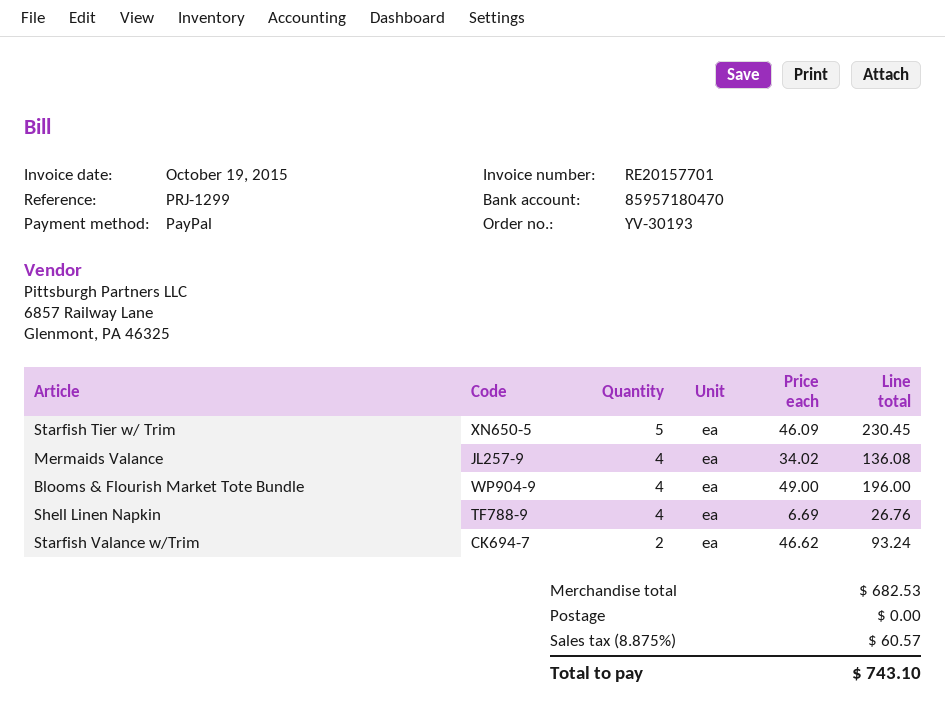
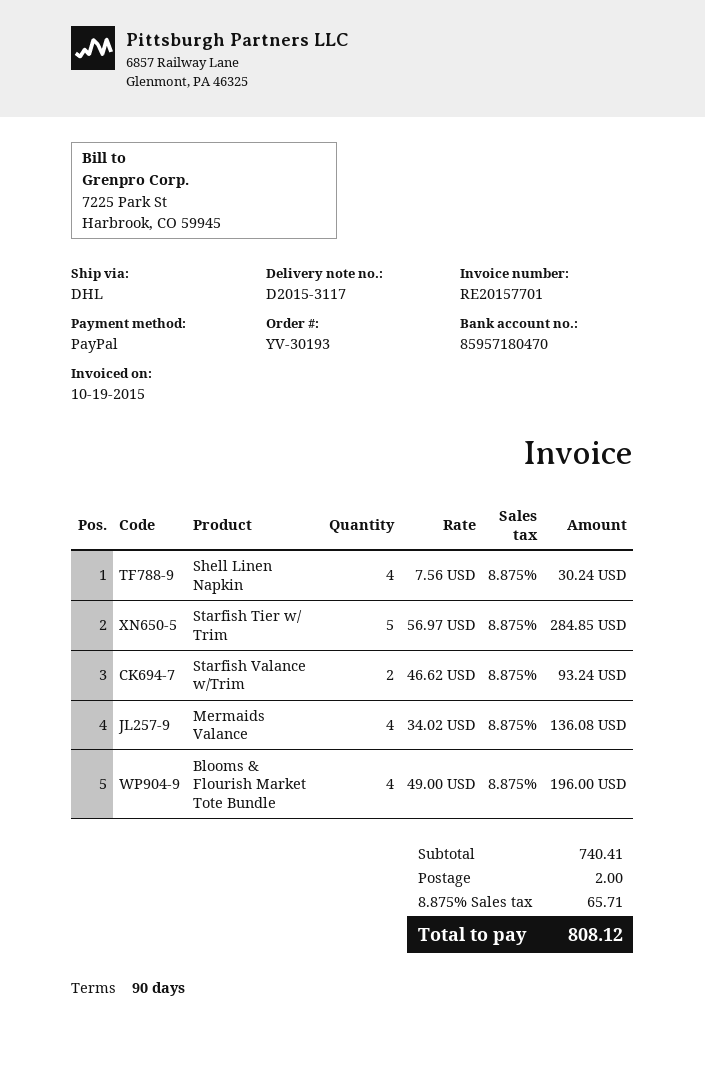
Starfish Tier w/ Trim: 5 x 46.09 = 230.45 -> 5 x 56.97 = 284.85
Shell Linen Napkin: 4 x 6.69 = 26.76 -> 4 x 7.56 = 30.24
subtotal: 682.53 -> 740.41
shipping: 0.00 -> 2.00
tax: 8.875% = 60.57 -> 8.875% = 65.71
total: 743.10 -> 808.12

